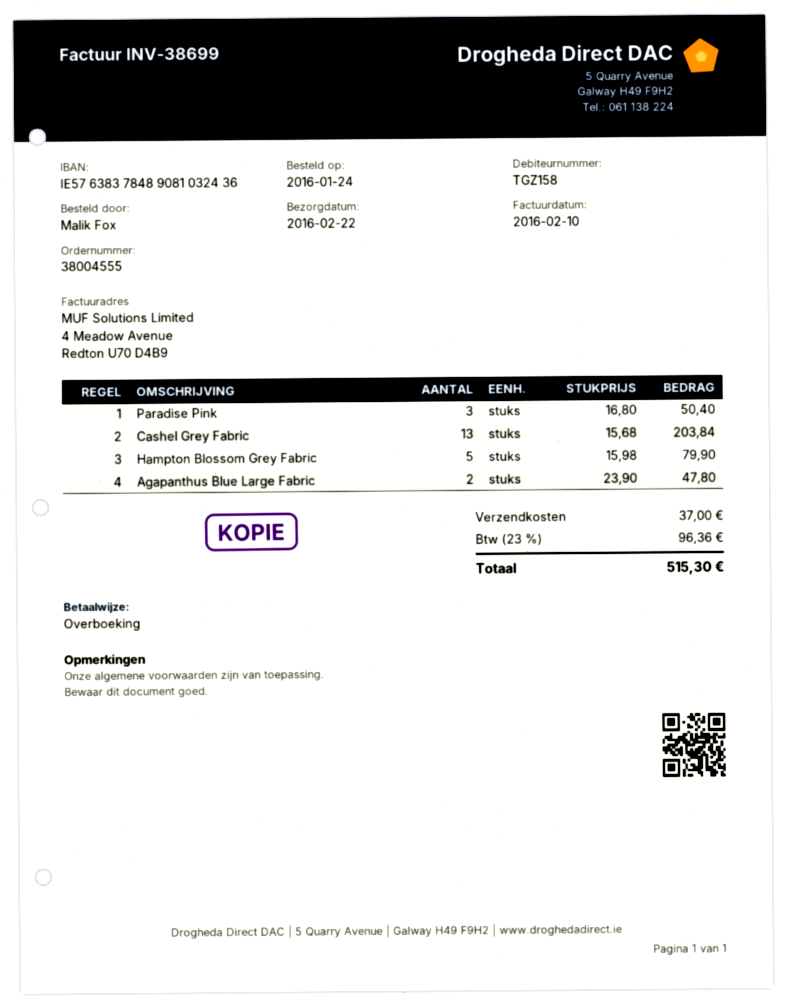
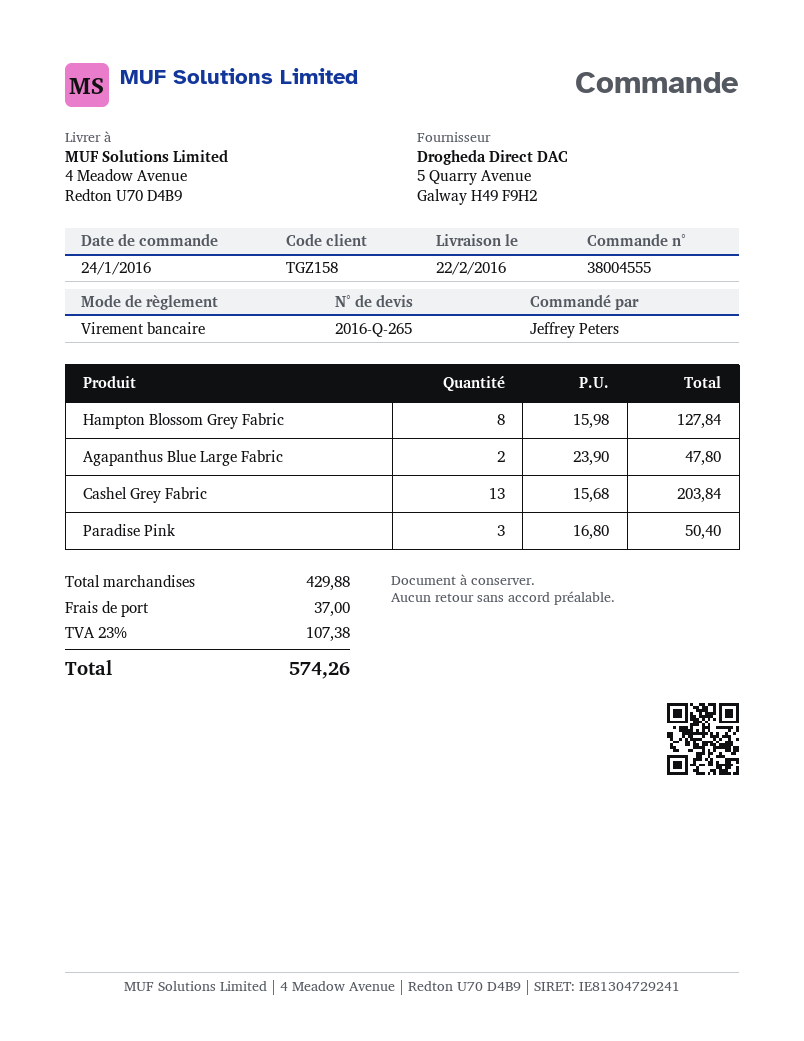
ordered by: Malik Fox -> Jeffrey Peters
Hampton Blossom Grey Fabric: 5 x 15.98 = 79.90 -> 8 x 15.98 = 127.84
tax: 23% = 96.36 -> 23% = 107.38
total: 515.30 -> 574.26

